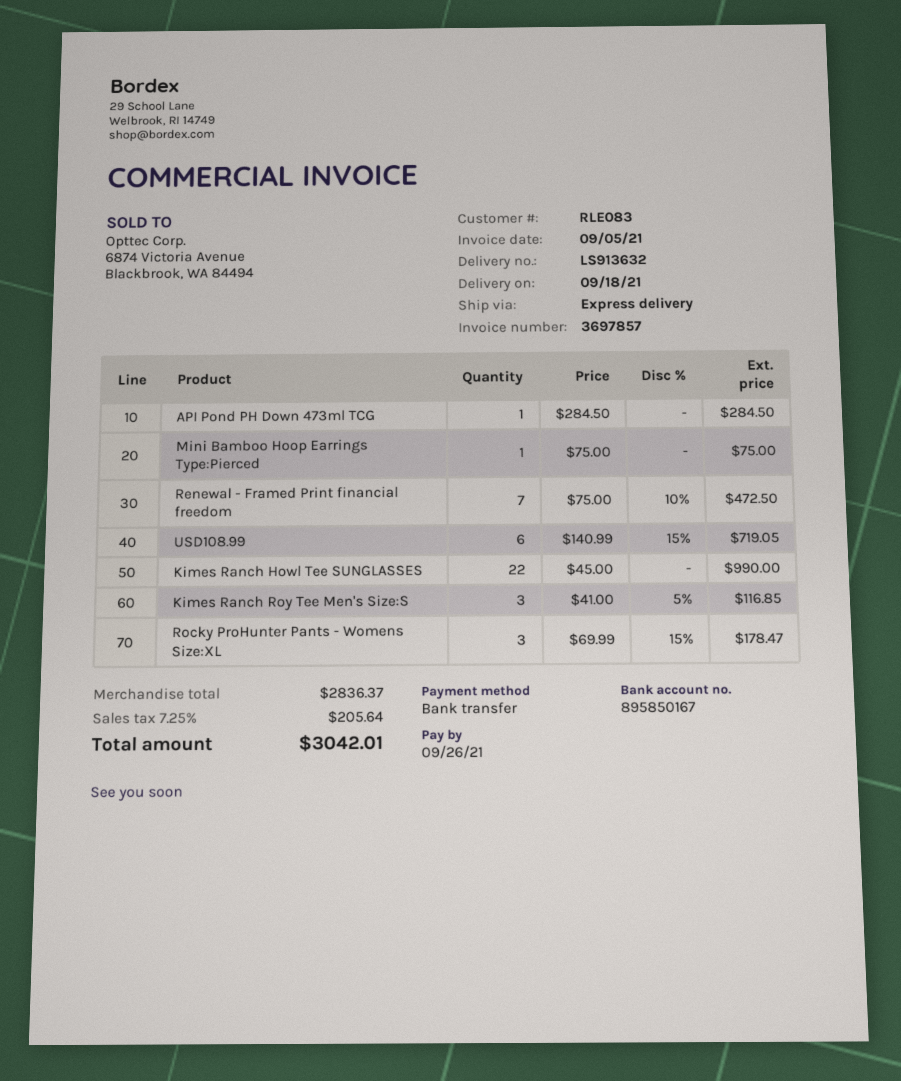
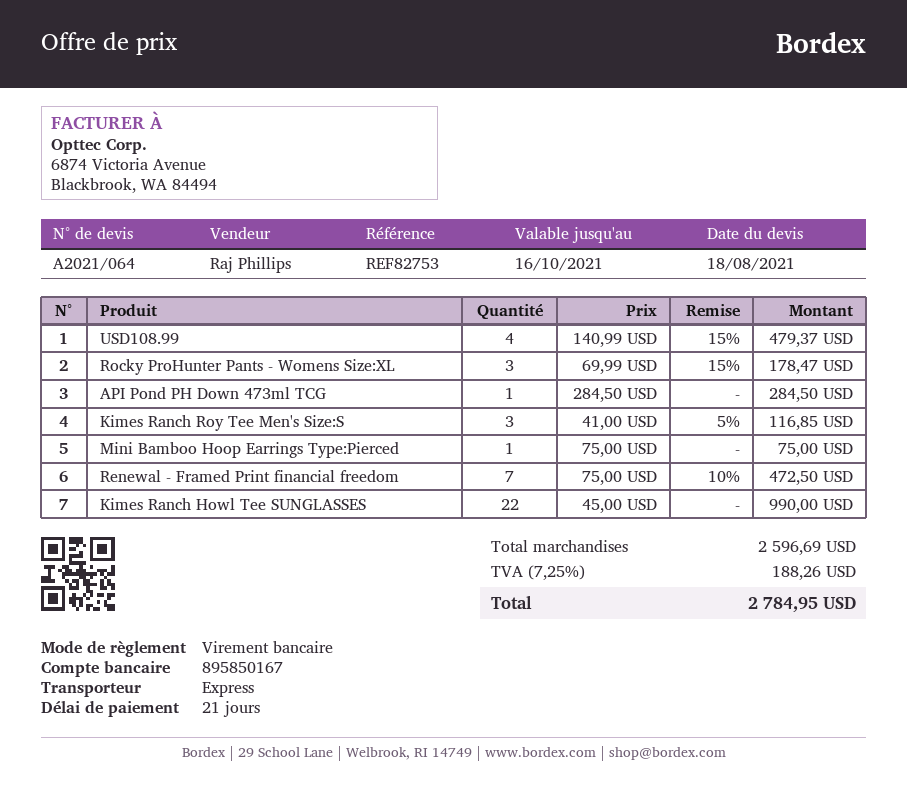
USD108.99: 6 x 140.99 - 15% = 719.05 -> 4 x 140.99 - 15% = 479.37
subtotal: 2836.37 -> 2596.69
tax: 7.25% = 205.64 -> 7.25% = 188.26
total: 3042.01 -> 2784.95

